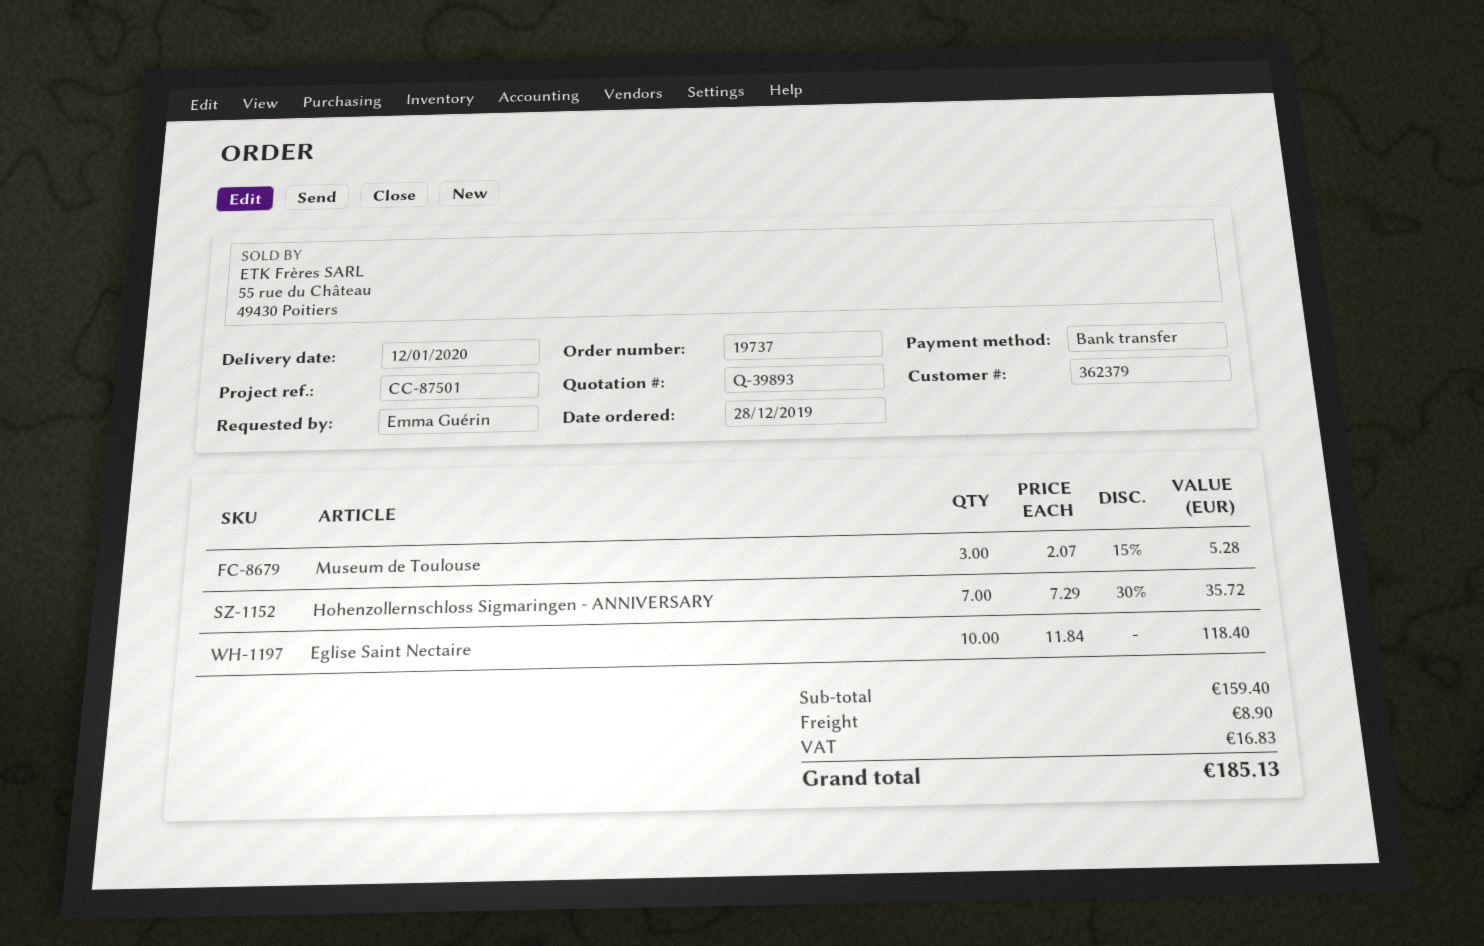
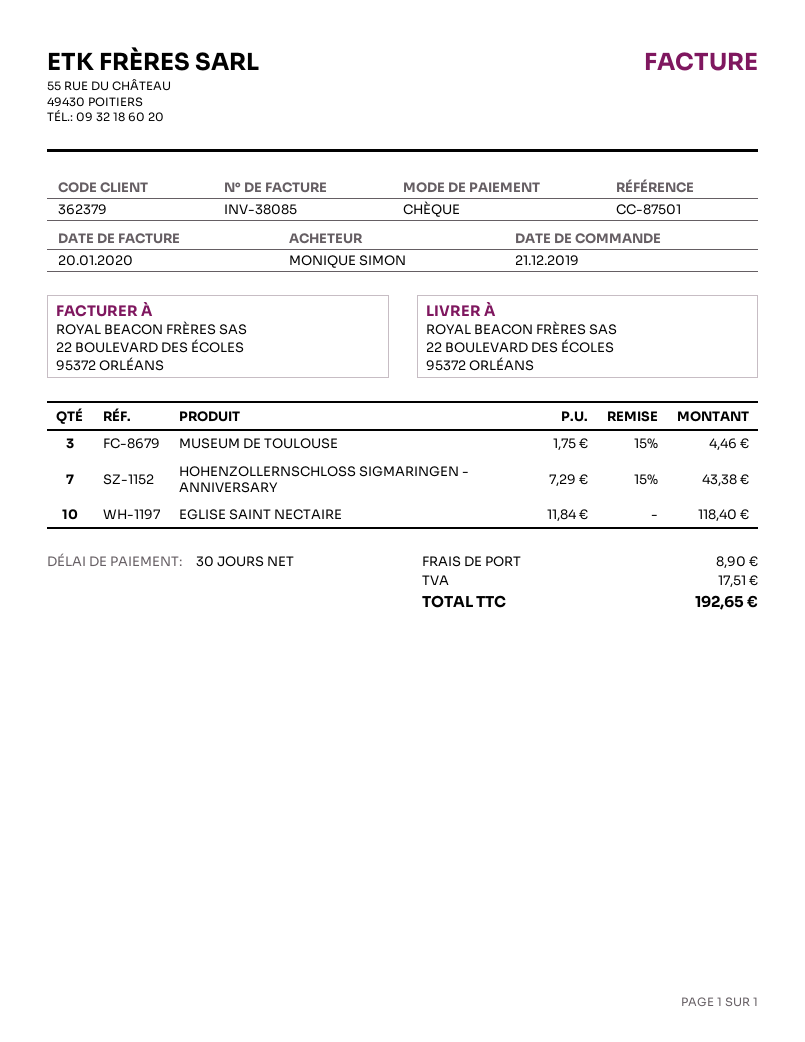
order date: 2019-12-28 -> 2019-12-21
ordered by: Emma Guérin -> MONIQUE SIMON
payment method: bank transfer -> cheque
Museum de Toulouse: 3 x 2.07 - 15% = 5.28 -> 3 x 1.75 - 15% = 4.46
Hohenzollernschloss Sigmaringen - ANNIVERSARY: 7 x 7.29 - 30% = 35.72 -> 7 x 7.29 - 15% = 43.38
tax: 16.83 -> 17.51
total: 185.13 -> 192.65

